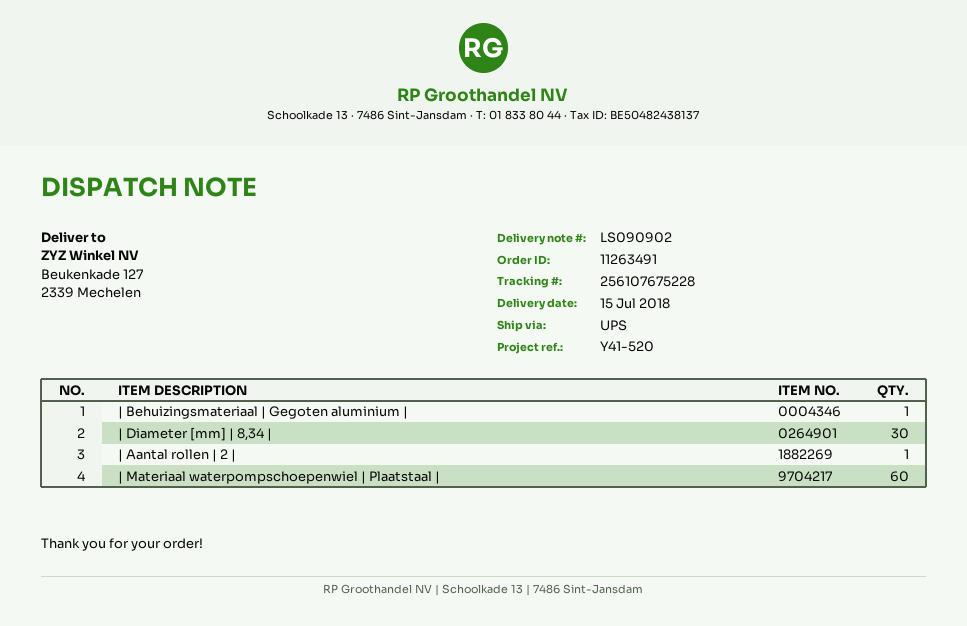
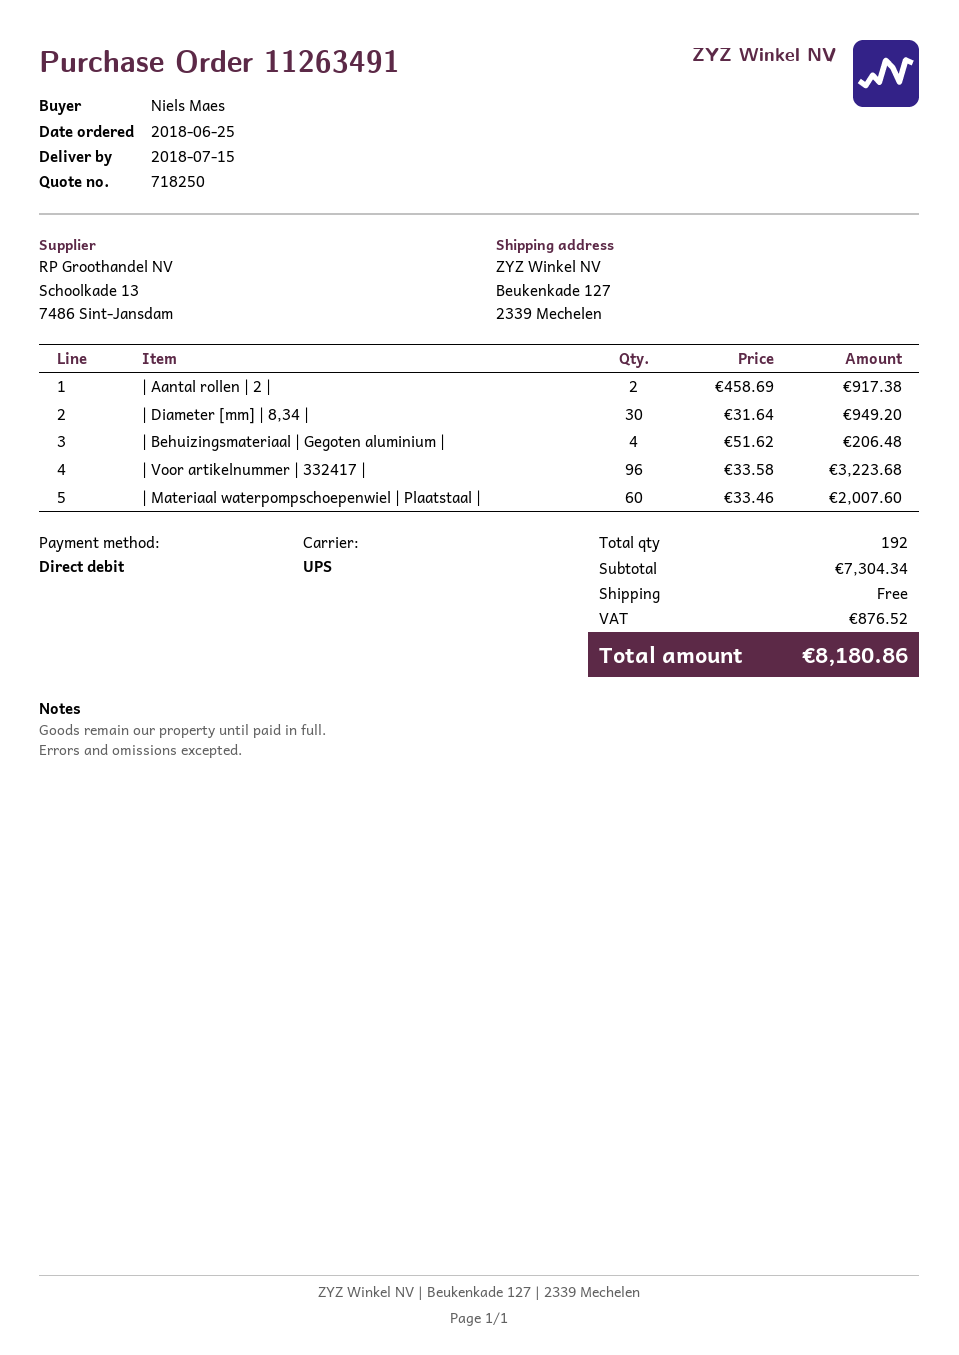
| Behuizingsmateriaal | Gegoten aluminium |: 1 -> 4
| Aantal rollen | 2 |: 1 -> 2
| Voor artikelnummer | 332417 |: none -> 96

